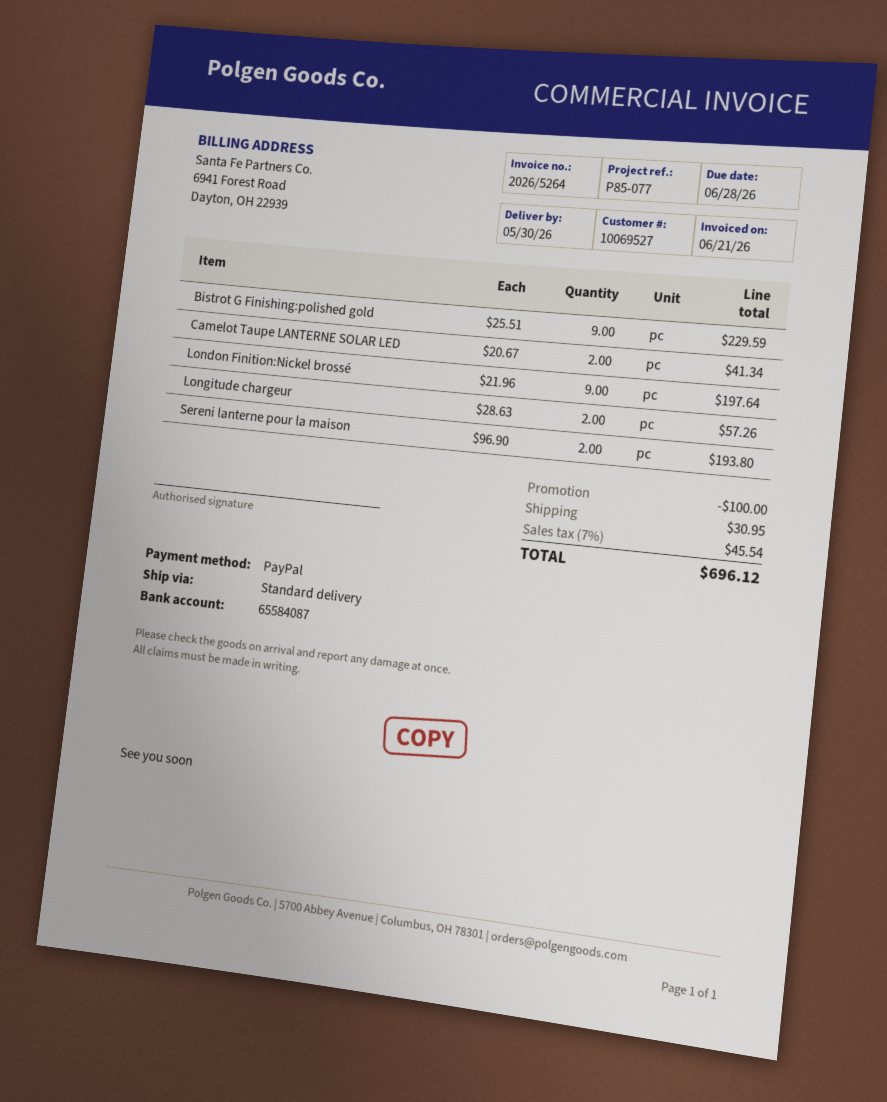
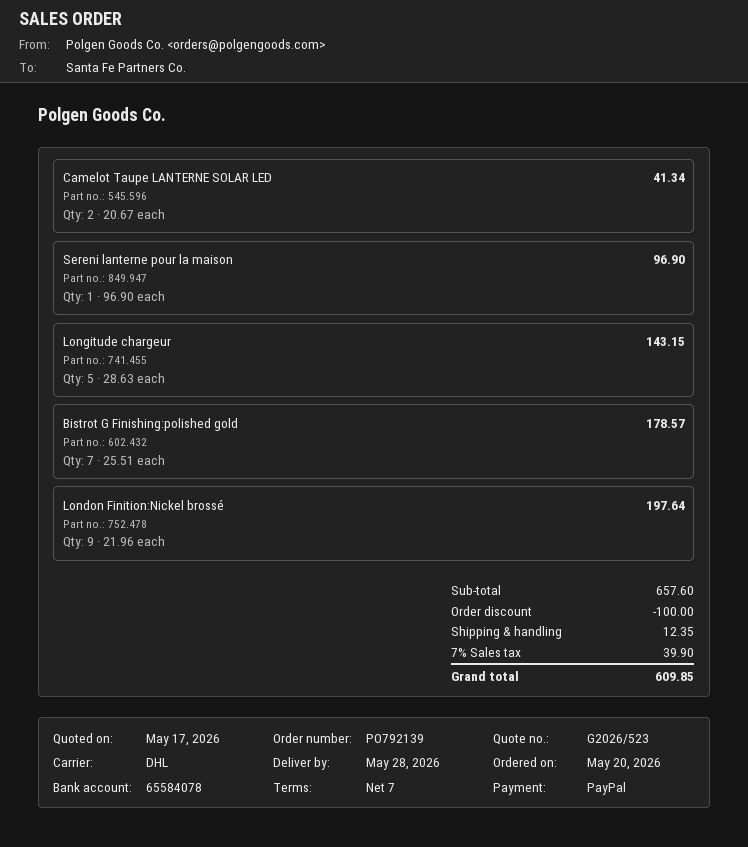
delivery date: 2026-05-30 -> 2026-05-28
bank account: 65584087 -> 65584078
shipping method: standard -> DHL
Bistrot G Finishing:polished gold: 9 x 25.51 = 229.59 -> 7 x 25.51 = 178.57
Longitude chargeur: 2 x 28.63 = 57.26 -> 5 x 28.63 = 143.15
Sereni lanterne pour la maison: 2 x 96.90 = 193.80 -> 1 x 96.90 = 96.90
shipping: 30.95 -> 12.35
tax: 7% = 45.54 -> 7% = 39.90
total: 696.12 -> 609.85

